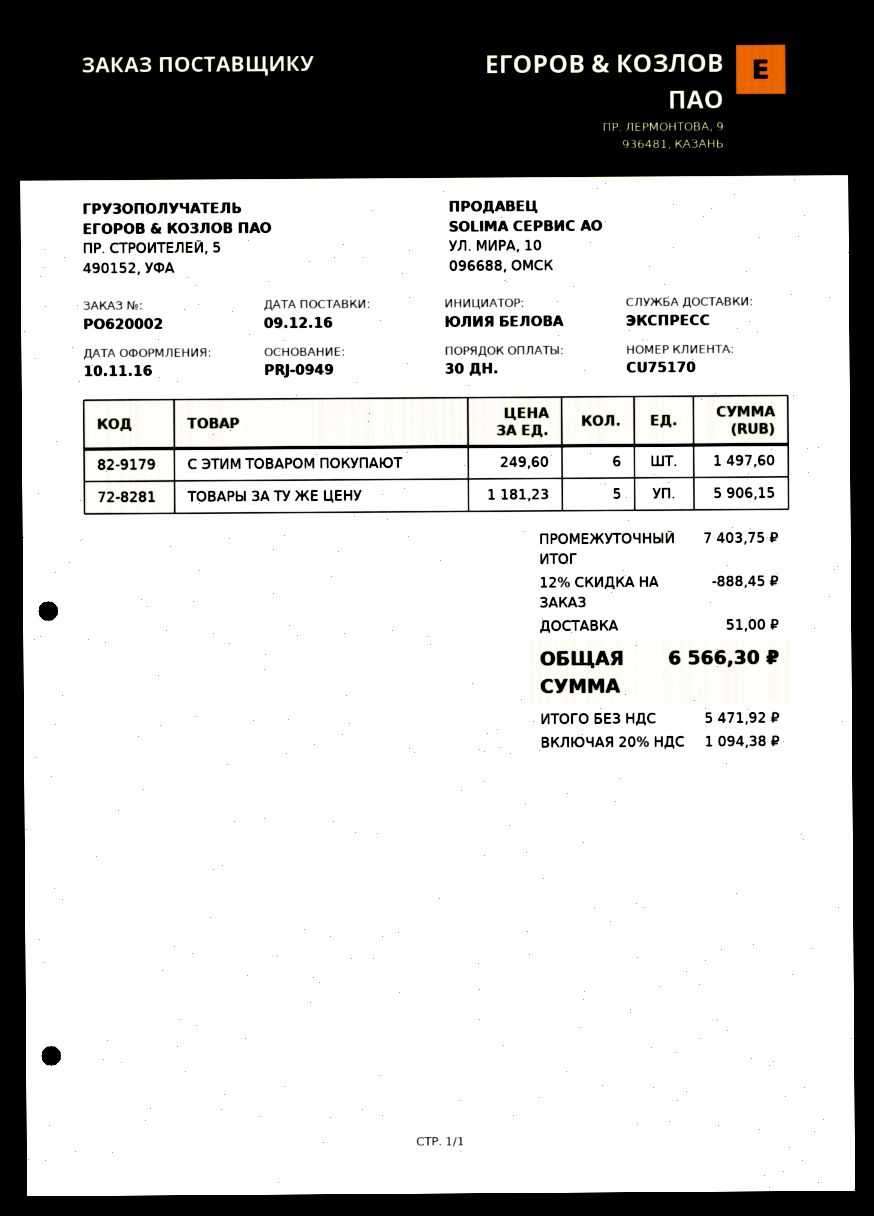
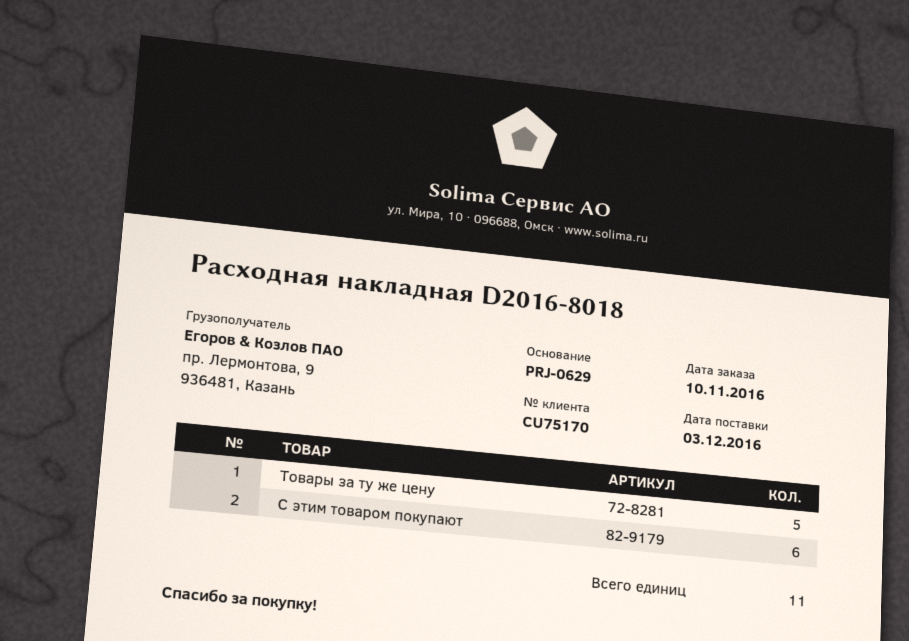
delivery date: 2016-12-09 -> 2016-12-03
reference: PRJ-0949 -> PRJ-0629
ship to: ПР. СТРОИТЕЛЕЙ, 5, 490152, УФА -> пр. Лермонтова, 9, 936481, Казань

